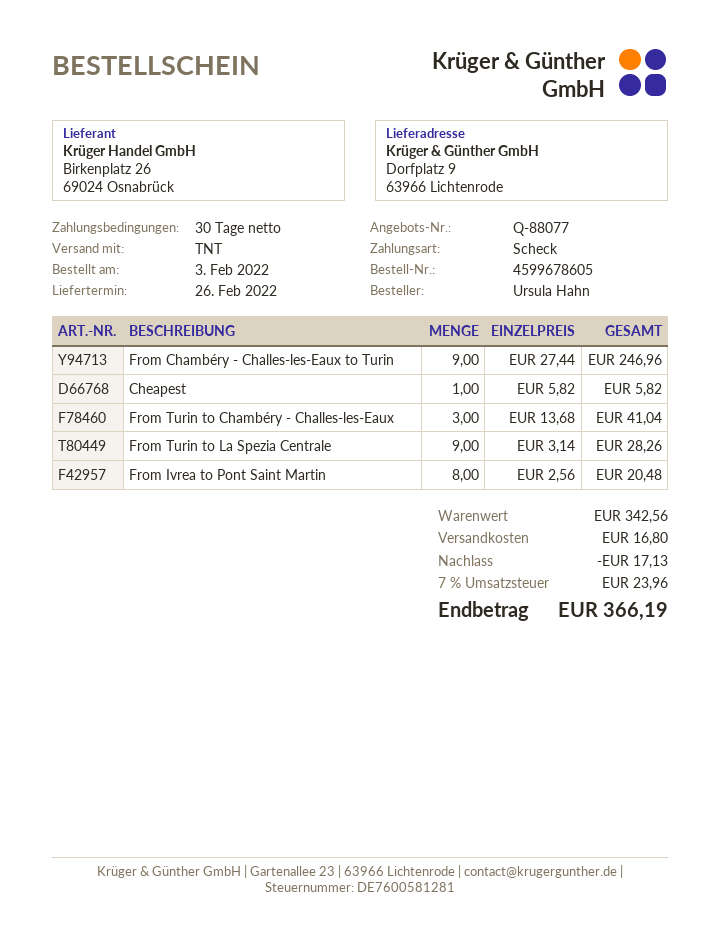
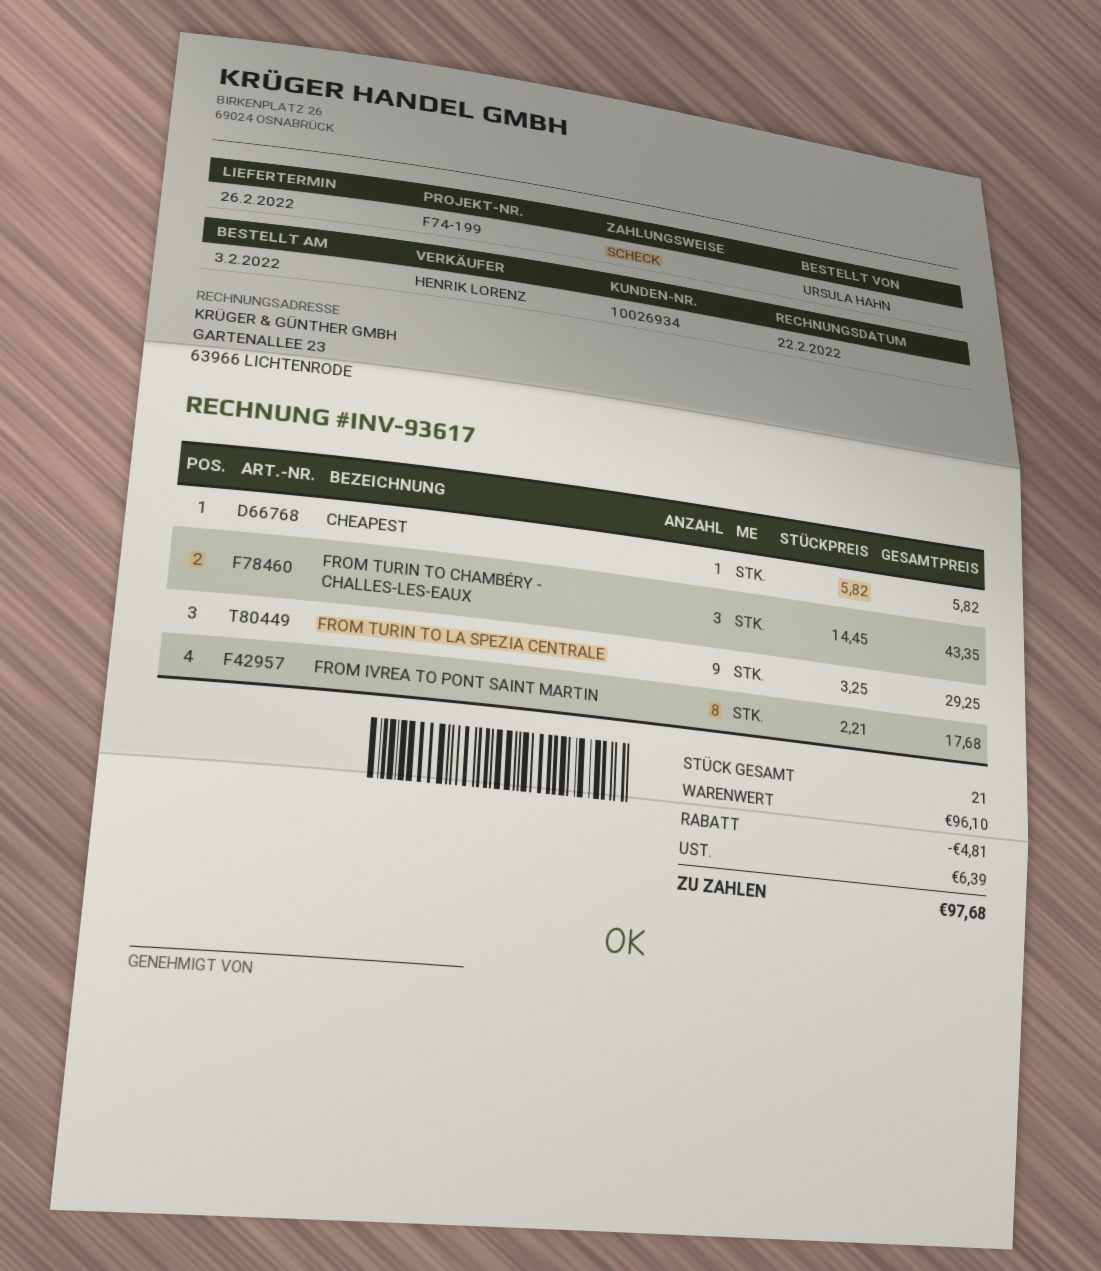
From Chambéry - Challes-les-Eaux to Turin: 9 x 27.44 = 246.96 -> none
From Turin to Chambéry - Challes-les-Eaux: 3 x 13.68 = 41.04 -> 3 x 14.45 = 43.35
From Turin to La Spezia Centrale: 9 x 3.14 = 28.26 -> 9 x 3.25 = 29.25
From Ivrea to Pont Saint Martin: 8 x 2.56 = 20.48 -> 8 x 2.21 = 17.68
subtotal: 342.56 -> 96.10
discount: 17.13 -> 4.81
shipping: 16.80 -> none
tax: 23.96 -> 6.39
total: 366.19 -> 97.68

